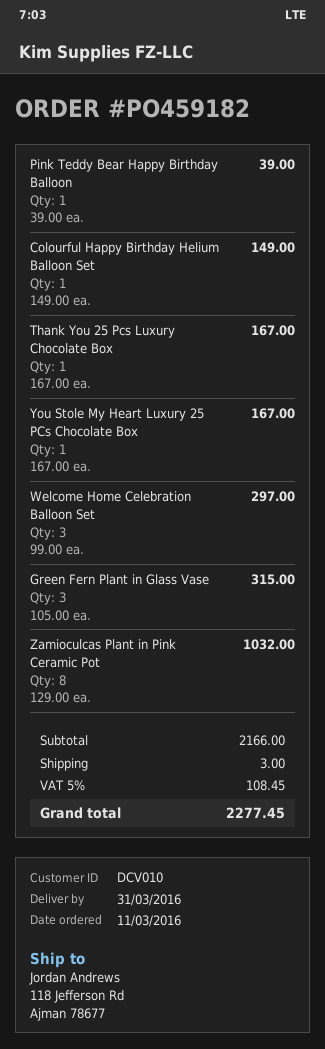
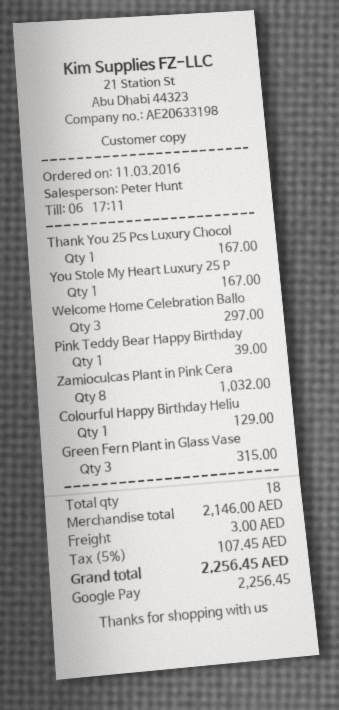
Colourful Happy Birthday Helium Balloon Set: 1 for 149.00 -> 1 for 129.00
subtotal: 2166.00 -> 2146.00
tax: 5% = 108.45 -> 5% = 107.45
total: 2277.45 -> 2256.45

